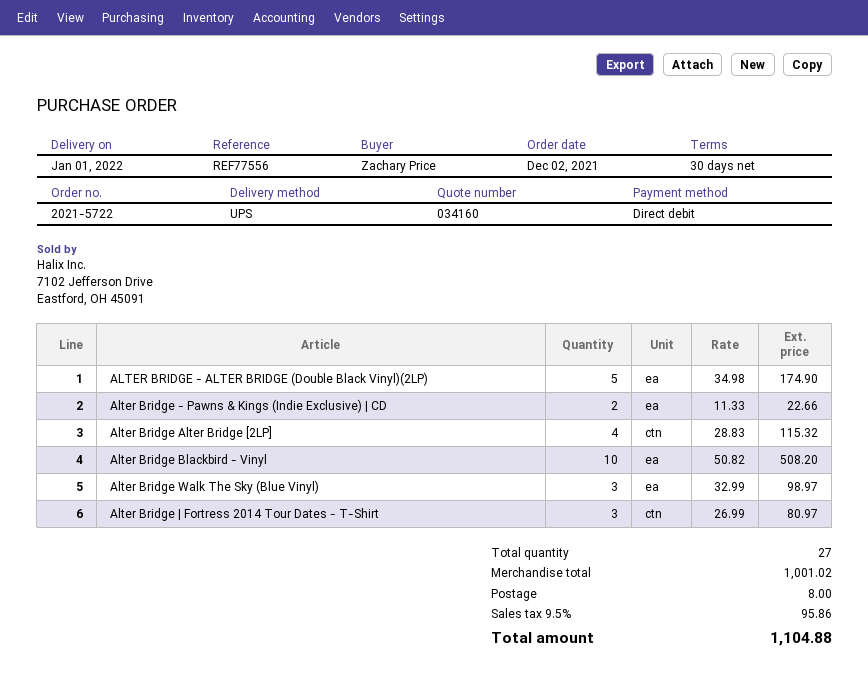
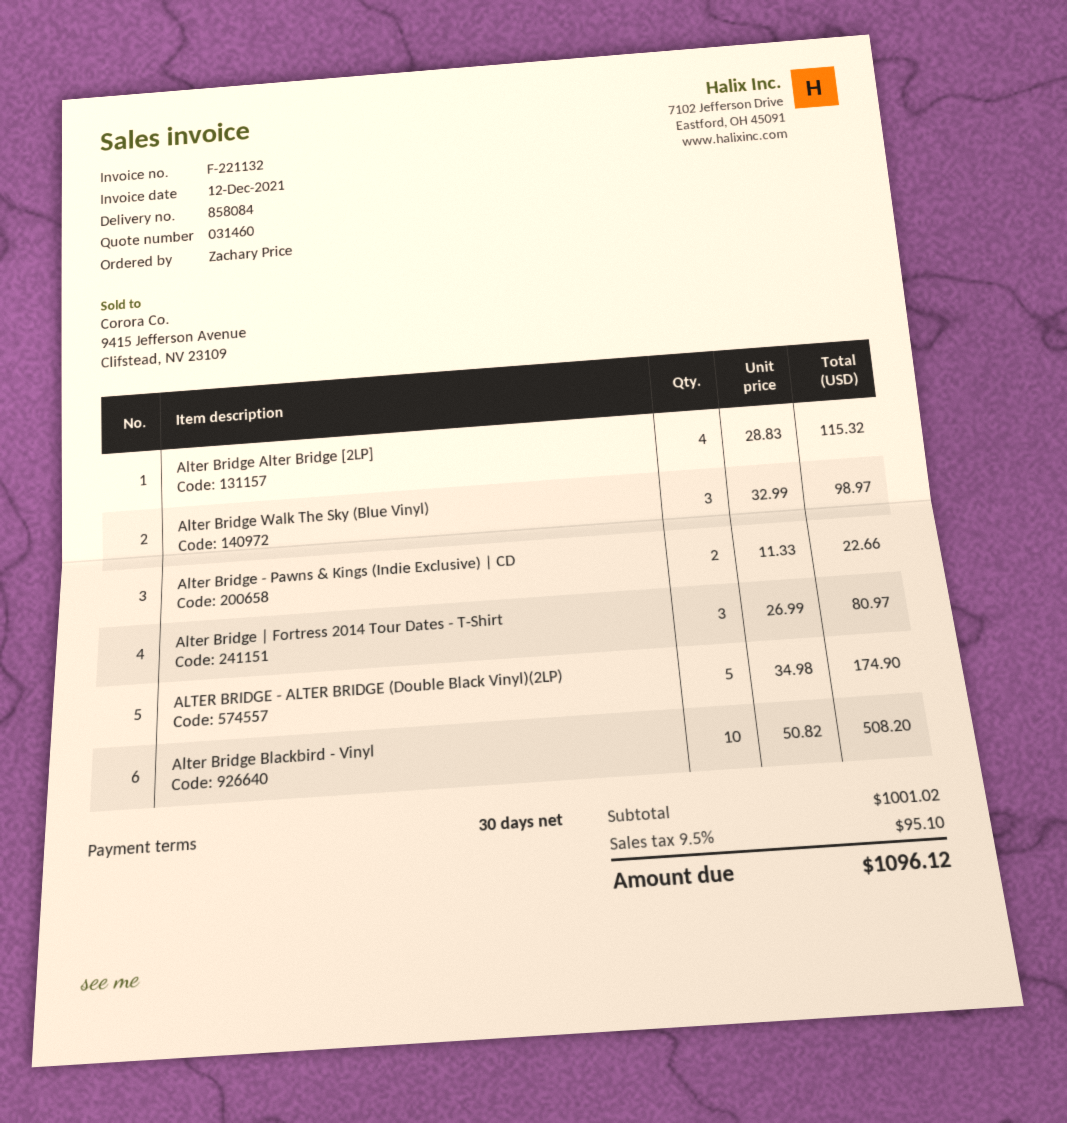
quote number: 034160 -> 031460
shipping: 8.00 -> none
tax: 9.5% = 95.86 -> 9.5% = 95.10
total: 1104.88 -> 1096.12

